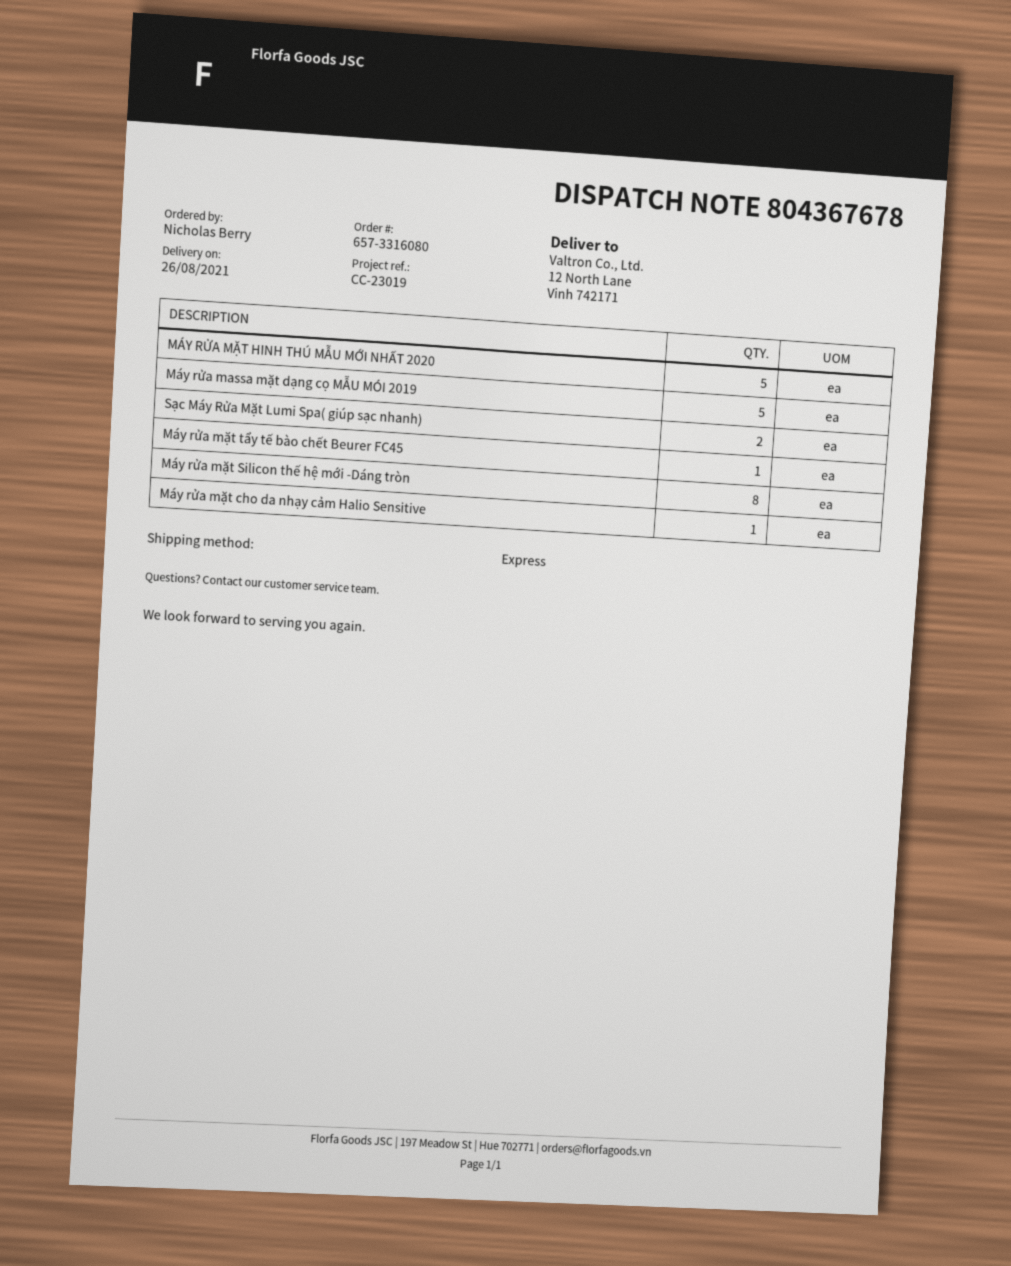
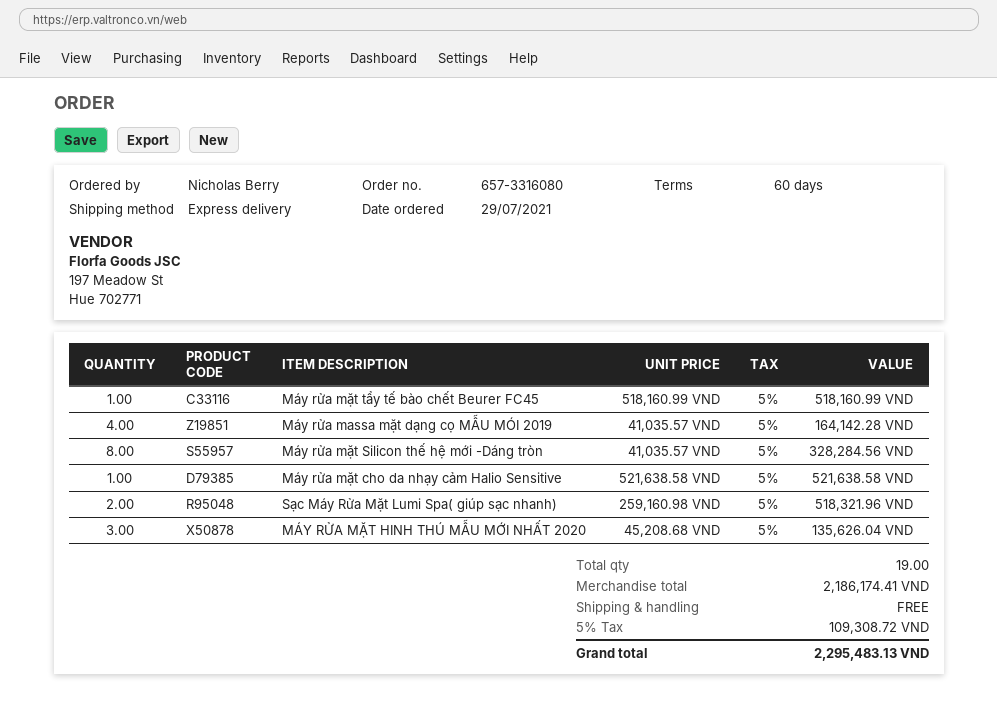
MÁY RỬA MẶT HINH THÚ MẪU MỚI NHẤT 2020: 5 -> 3
Máy rửa massa mặt dạng cọ MẪU MÓI 2019: 5 -> 4

